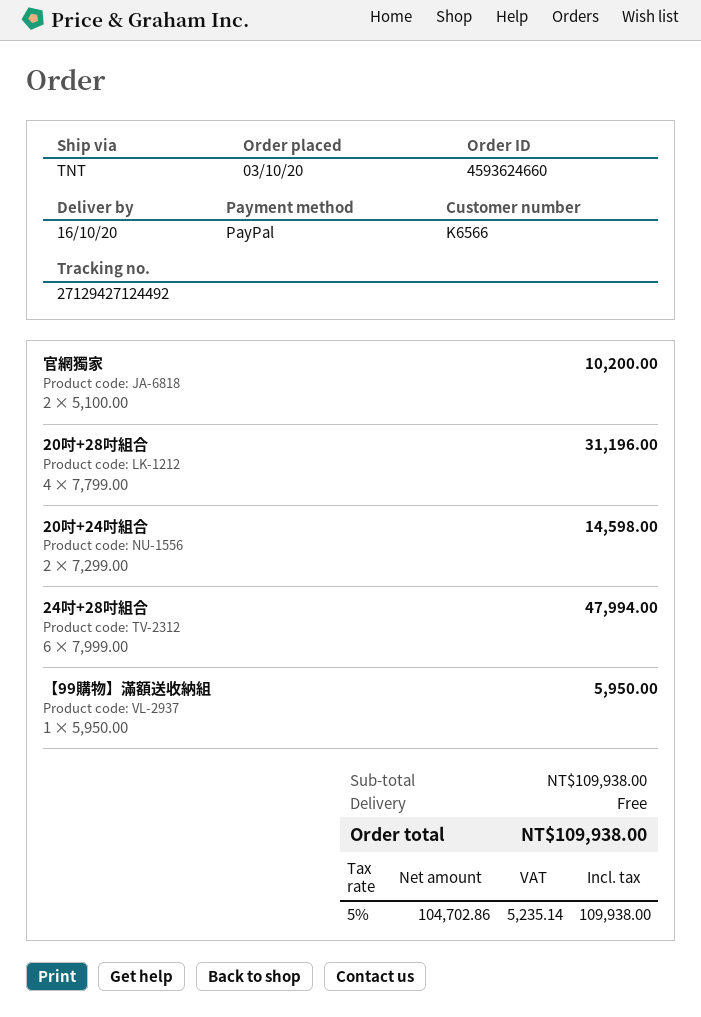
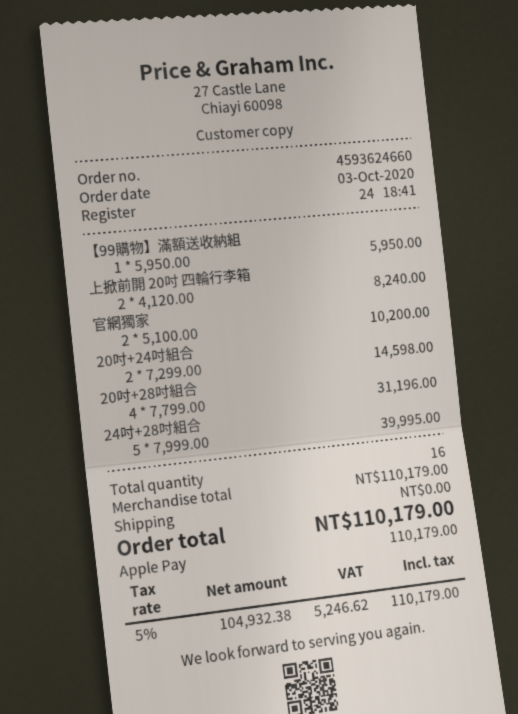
payment method: PayPal -> Apple Pay
24吋+28吋組合: 6 x 7999.00 = 47994.00 -> 5 x 7999.00 = 39995.00
上掀前開 20吋 四輪行李箱: none -> 2 x 4120.00 = 8240.00
subtotal: 109938.00 -> 110179.00
net: 104702.86 -> 104932.38
tax: 5% = 5235.14 -> 5% = 5246.62
total: 109938.00 -> 110179.00

